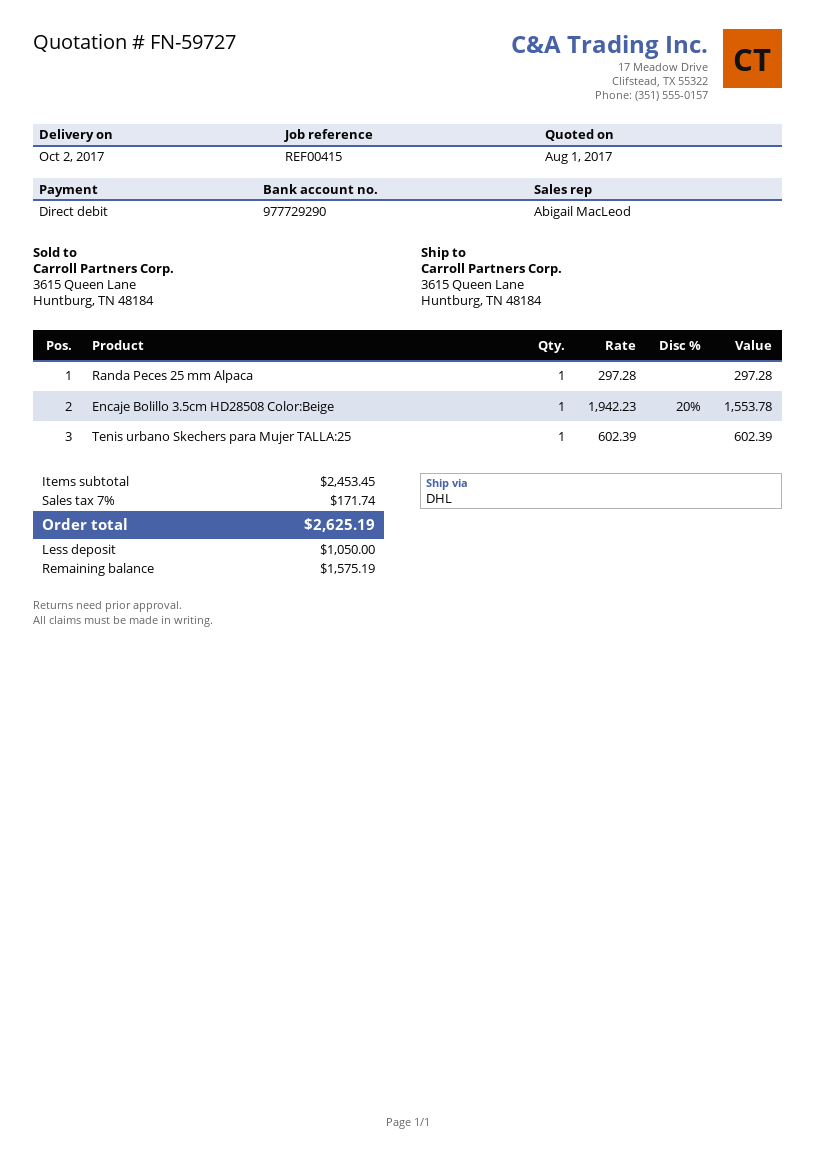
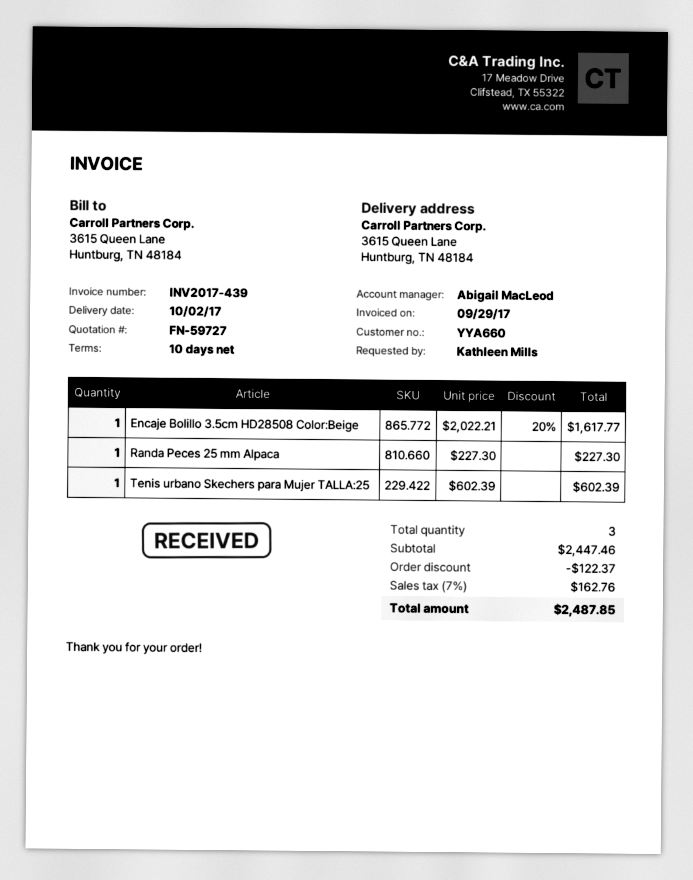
Randa Peces 25 mm Alpaca: 1 x 297.28 = 297.28 -> 1 x 227.30 = 227.30
Encaje Bolillo 3.5cm HD28508 Color:Beige: 1 x 1942.23 - 20% = 1553.78 -> 1 x 2022.21 - 20% = 1617.77
subtotal: 2453.45 -> 2447.46
discount: none -> 122.37
tax: 7% = 171.74 -> 7% = 162.76
total: 2625.19 -> 2487.85

